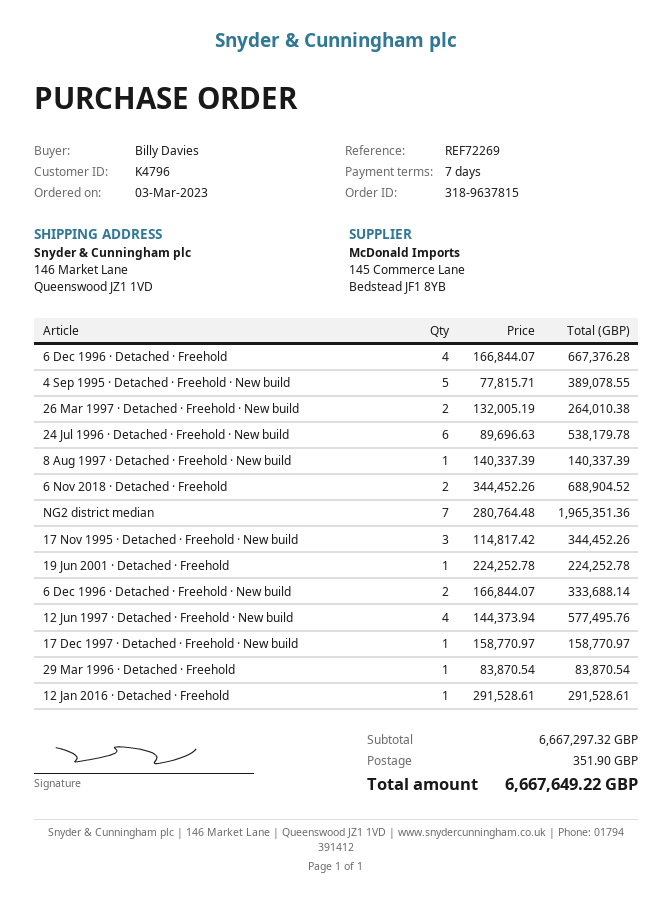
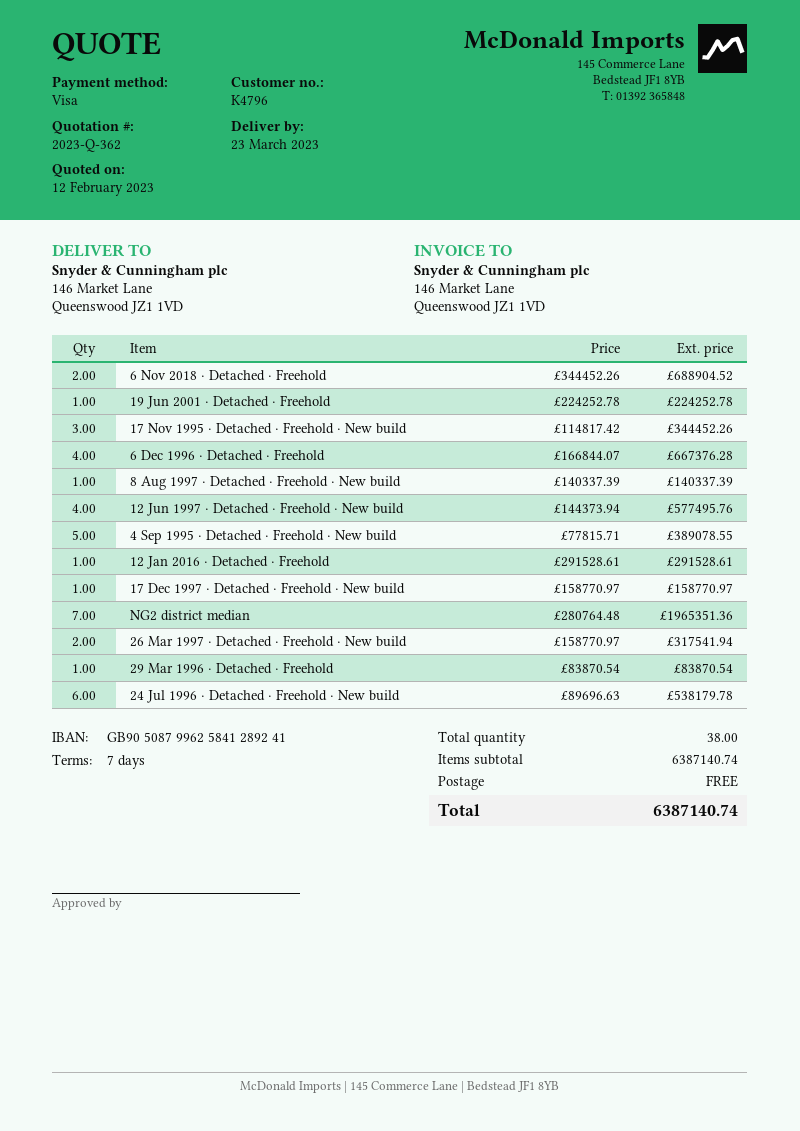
26 Mar 1997 · Detached · Freehold · New build: 2 x 132005.19 = 264010.38 -> 2 x 158770.97 = 317541.94
6 Dec 1996 · Detached · Freehold · New build: 2 x 166844.07 = 333688.14 -> none
subtotal: 6667297.32 -> 6387140.74
shipping: 351.90 -> 0.00
total: 6667649.22 -> 6387140.74

